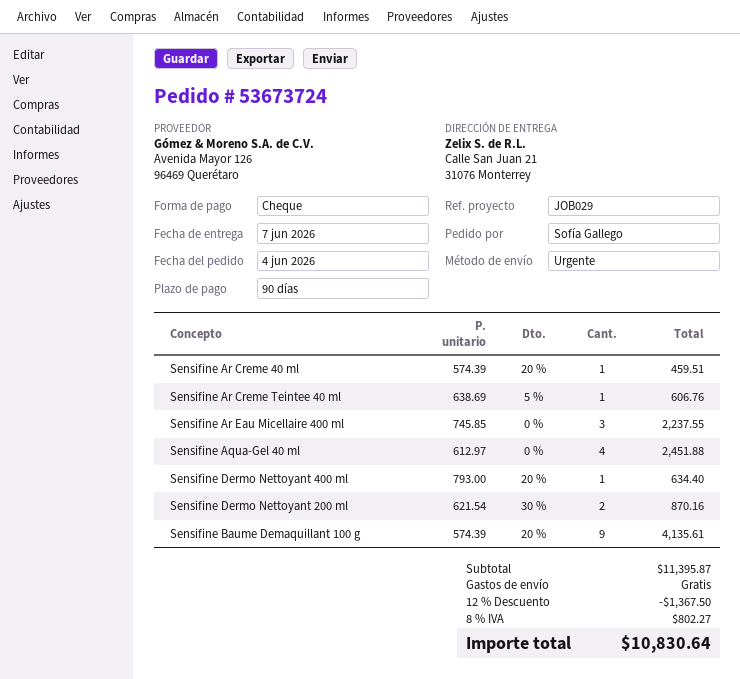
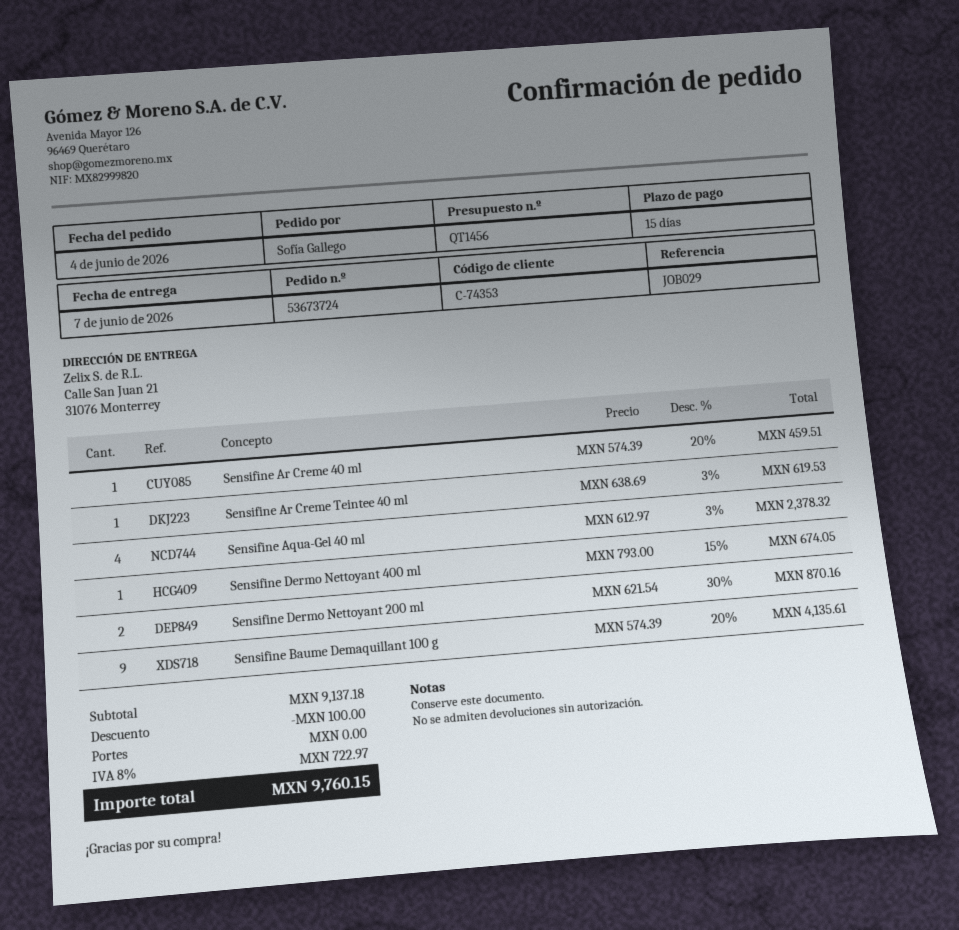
payment terms: 90 days -> 15 days
Sensifine Ar Creme Teintee 40 ml: 1 x 638.69 - 5% = 606.76 -> 1 x 638.69 - 3% = 619.53
Sensifine Ar Eau Micellaire 400 ml: 3 x 745.85 = 2237.55 -> none
Sensifine Aqua-Gel 40 ml: 4 x 612.97 = 2451.88 -> 4 x 612.97 - 3% = 2378.32
Sensifine Dermo Nettoyant 400 ml: 1 x 793.00 - 20% = 634.40 -> 1 x 793.00 - 15% = 674.05
subtotal: 11395.87 -> 9137.18
discount: 1367.50 -> 100.00
tax: 8% = 802.27 -> 8% = 722.97
total: 10830.64 -> 9760.15

